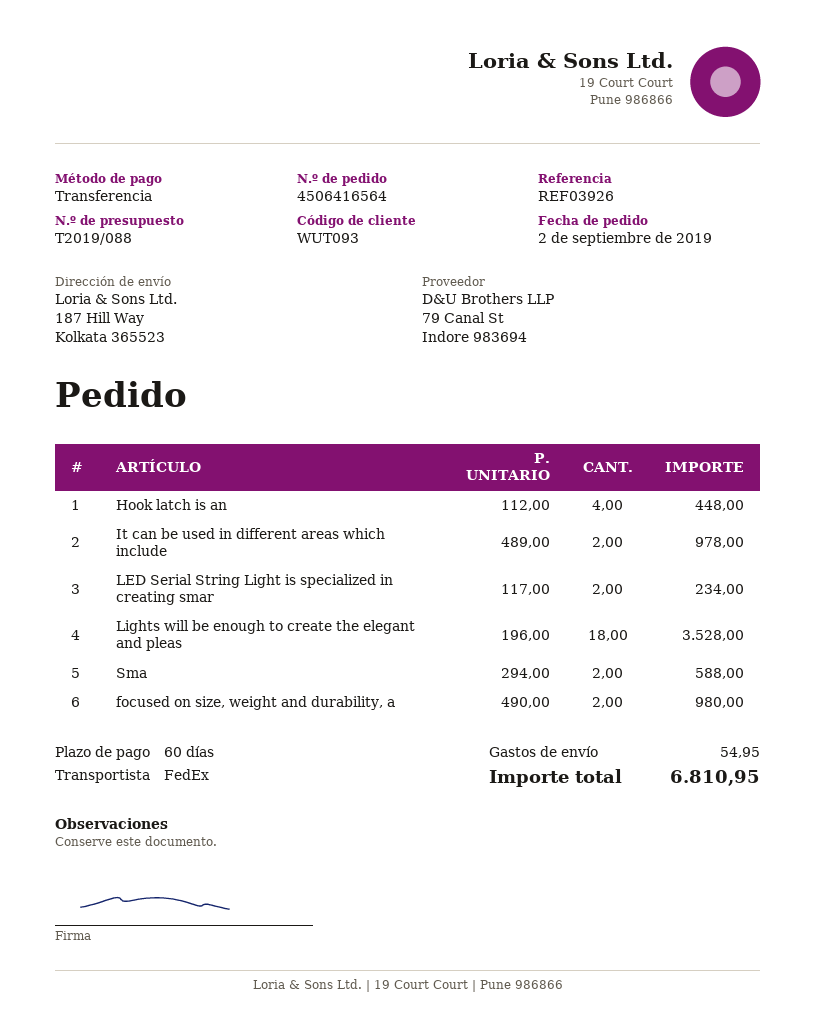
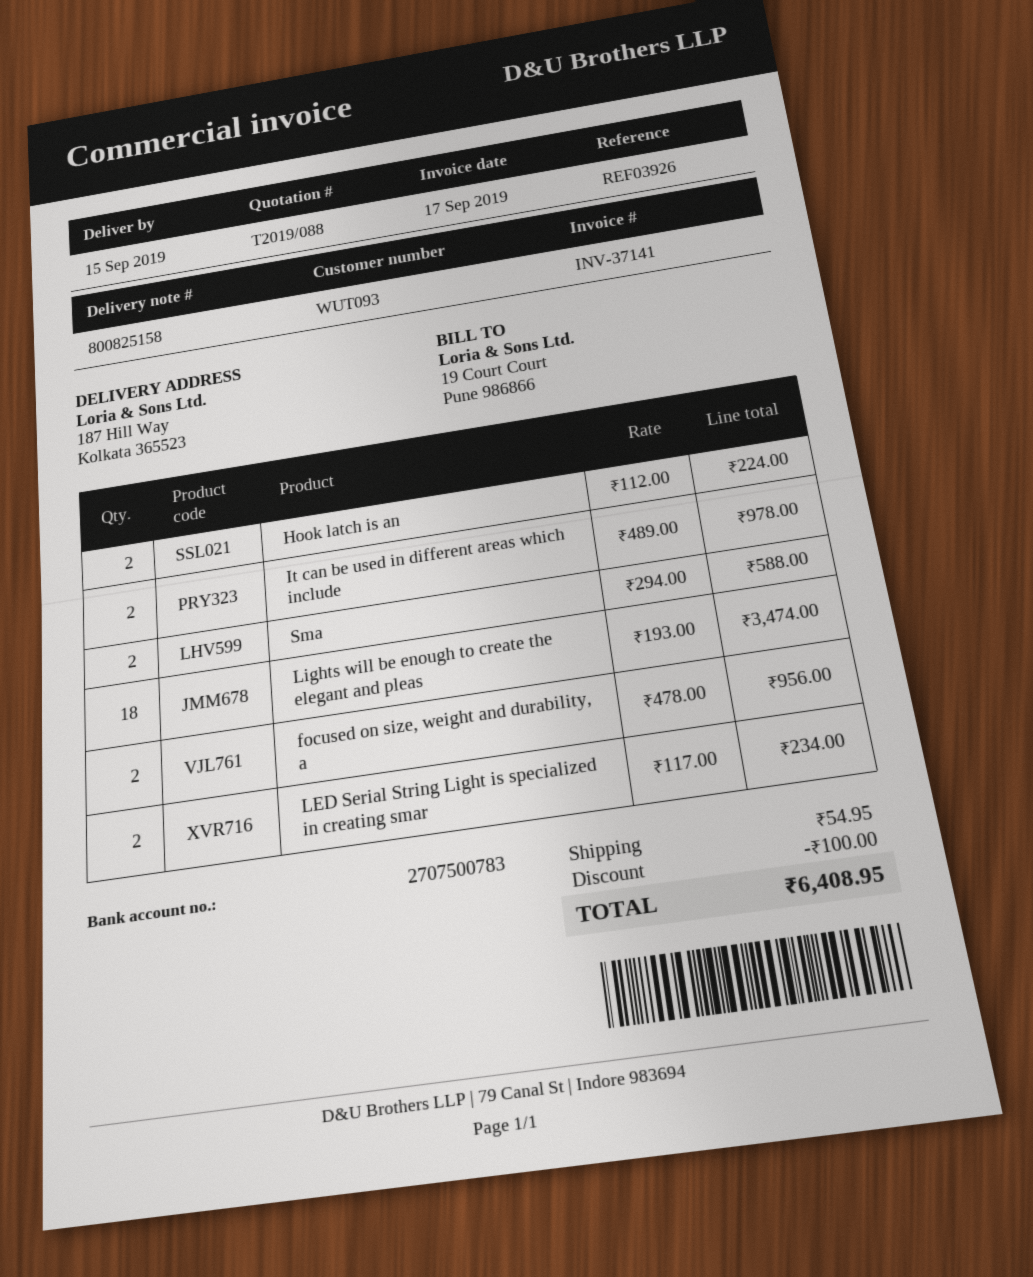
Hook latch is an: 4 x 112.00 = 448.00 -> 2 x 112.00 = 224.00
Lights will be enough to create the elegant and pleas: 18 x 196.00 = 3528.00 -> 18 x 193.00 = 3474.00
focused on size, weight and durability, a: 2 x 490.00 = 980.00 -> 2 x 478.00 = 956.00
discount: none -> 100.00
total: 6810.95 -> 6408.95

